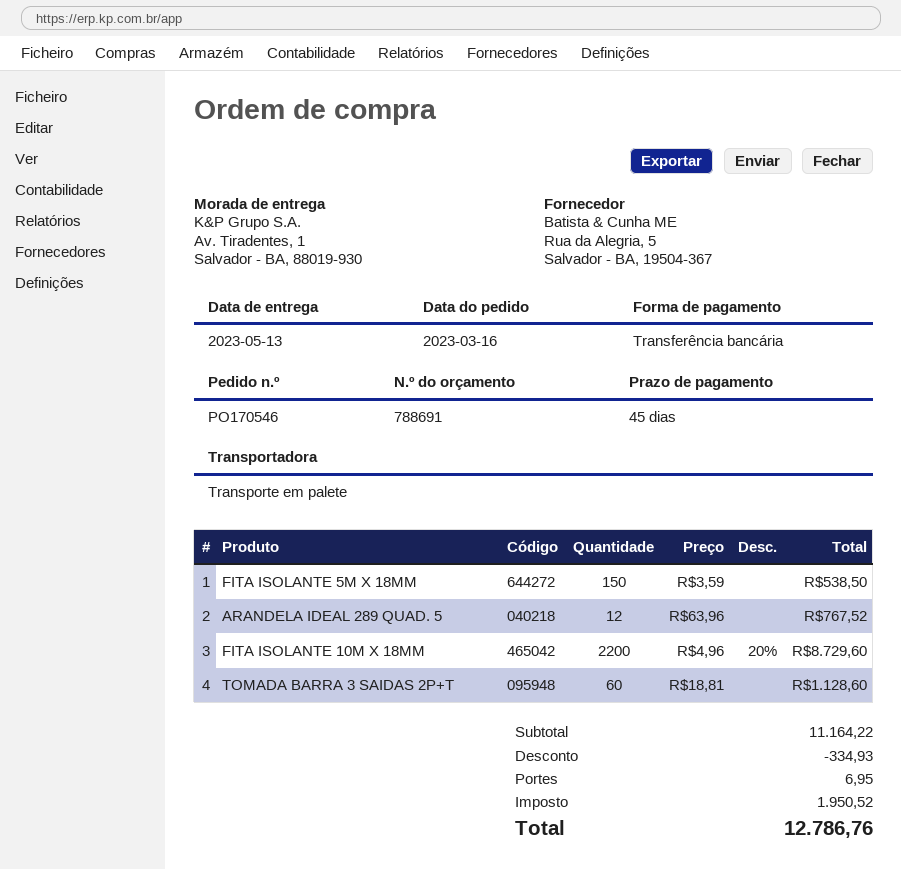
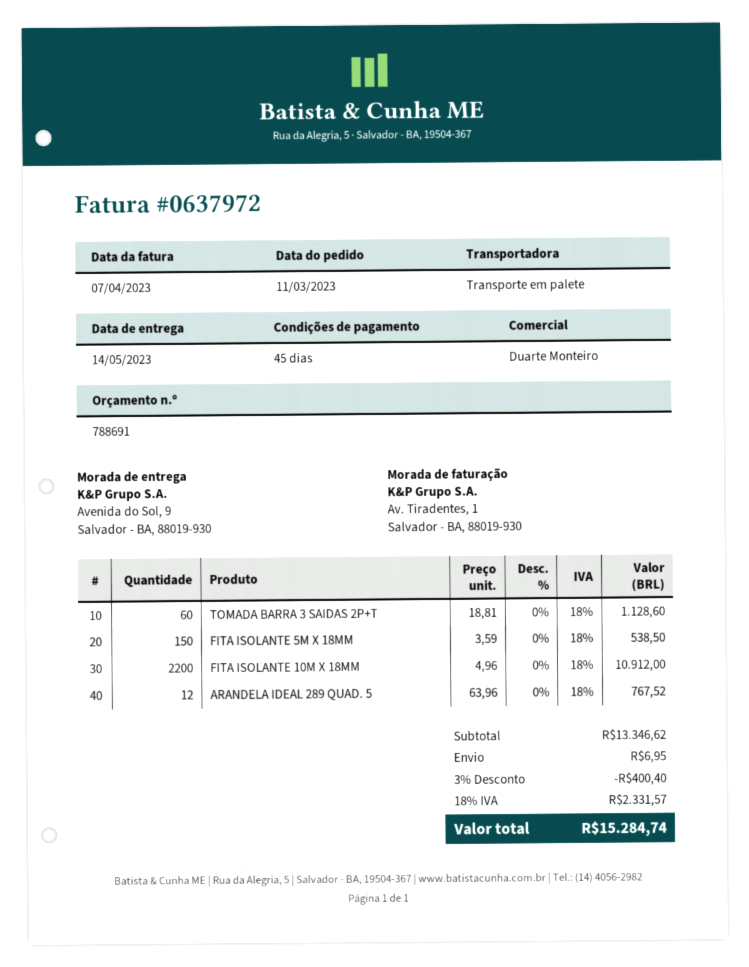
order date: 2023-03-16 -> 2023-03-11
delivery date: 2023-05-13 -> 2023-05-14
ship to: Av. Tiradentes, 1, Salvador - BA, 88019-930 -> Avenida do Sol, 9, Salvador - BA, 88019-930
FITA ISOLANTE 10M X 18MM: 2200 x 4.96 - 20% = 8729.60 -> 2200 x 4.96 = 10912.00
subtotal: 11164.22 -> 13346.62
discount: 334.93 -> 400.40
tax: 1950.52 -> 2331.57
total: 12786.76 -> 15284.74

